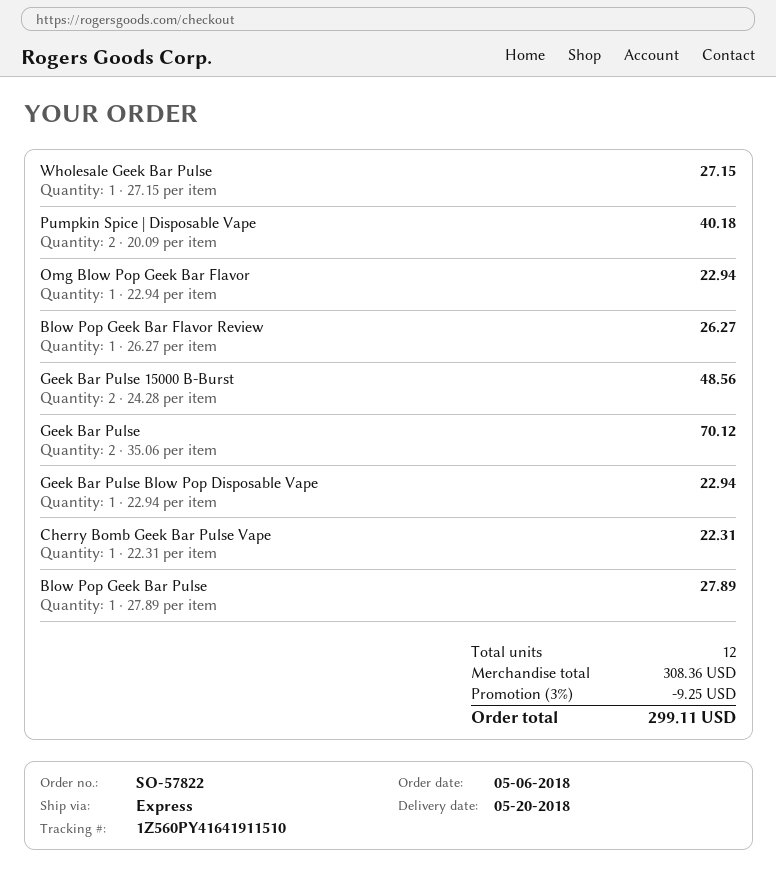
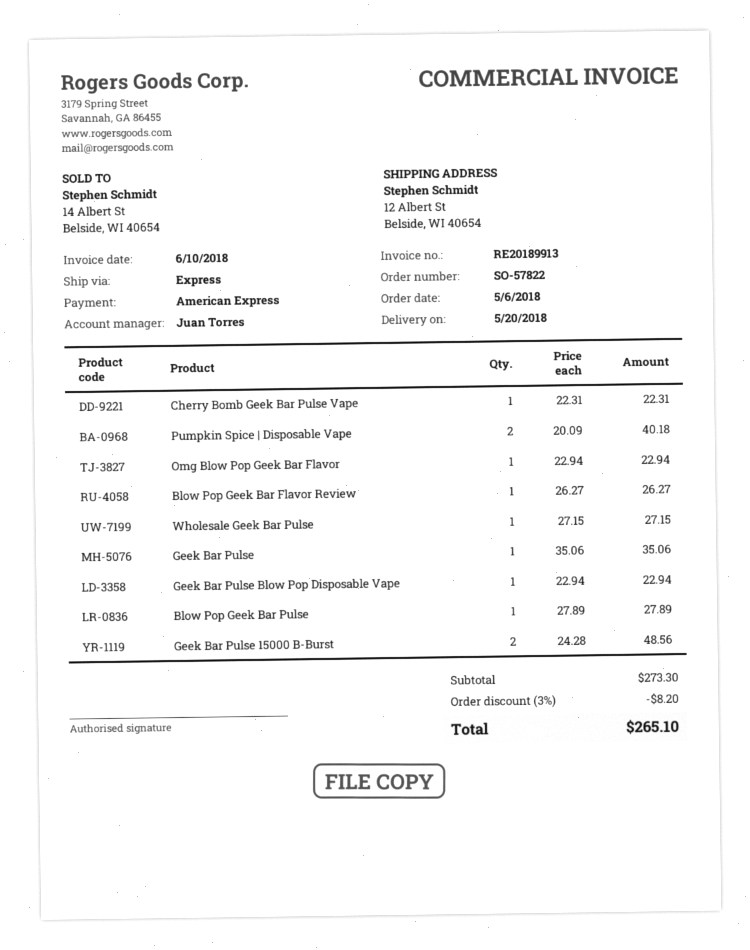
Geek Bar Pulse: 2 x 35.06 = 70.12 -> 1 x 35.06 = 35.06
subtotal: 308.36 -> 273.30
discount: 3% = 9.25 -> 3% = 8.20
total: 299.11 -> 265.10

